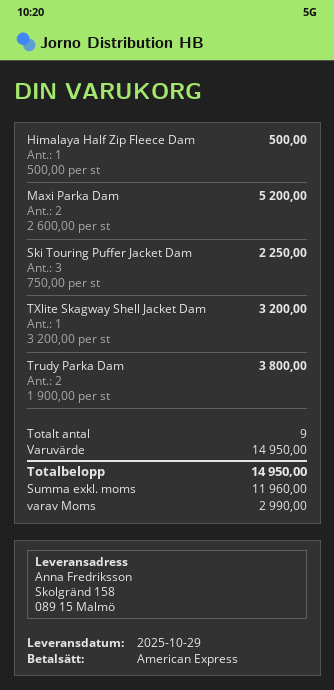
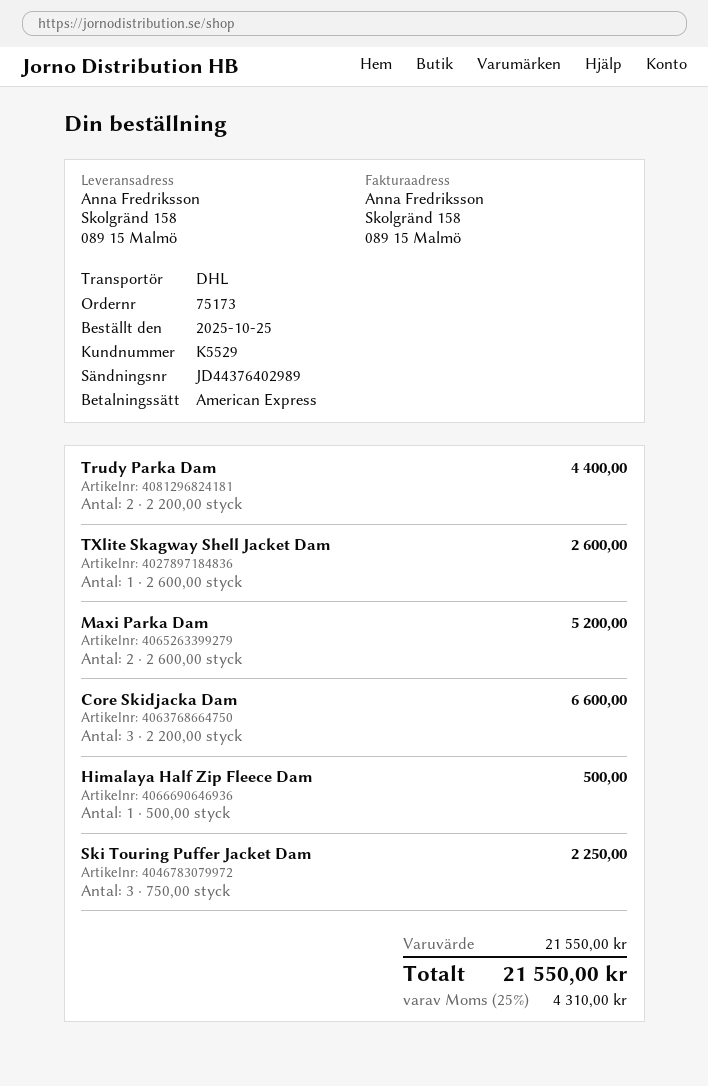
TXlite Skagway Shell Jacket Dam: 1 x 3200.00 = 3200.00 -> 1 x 2600.00 = 2600.00
Trudy Parka Dam: 2 x 1900.00 = 3800.00 -> 2 x 2200.00 = 4400.00
Core Skidjacka Dam: none -> 3 x 2200.00 = 6600.00
subtotal: 14950.00 -> 21550.00
tax: 2990.00 -> 4310.00
total: 14950.00 -> 21550.00

